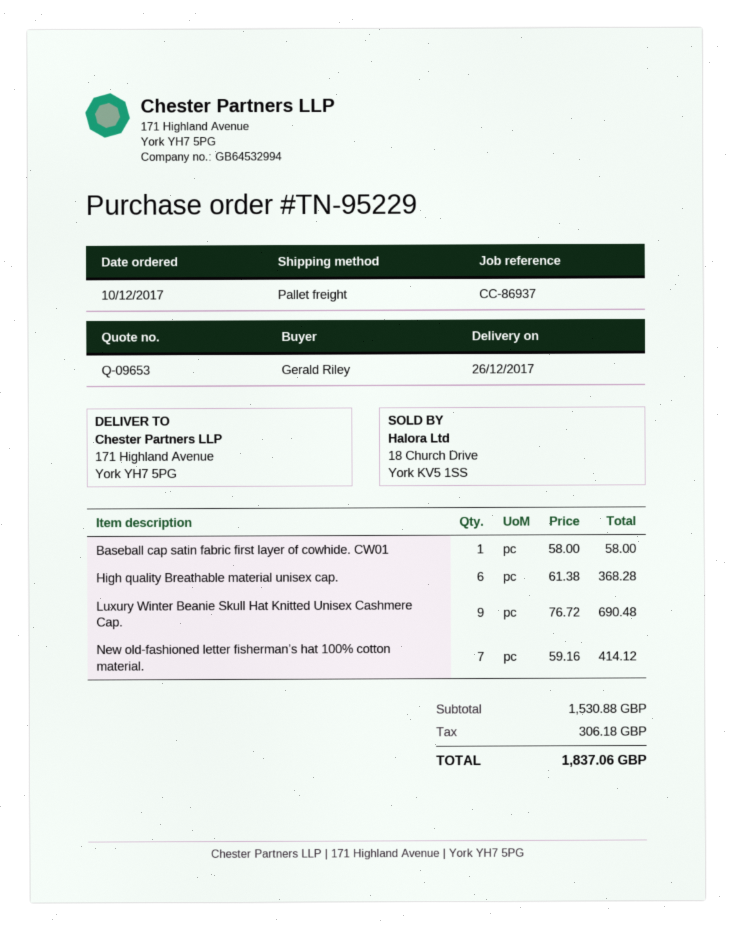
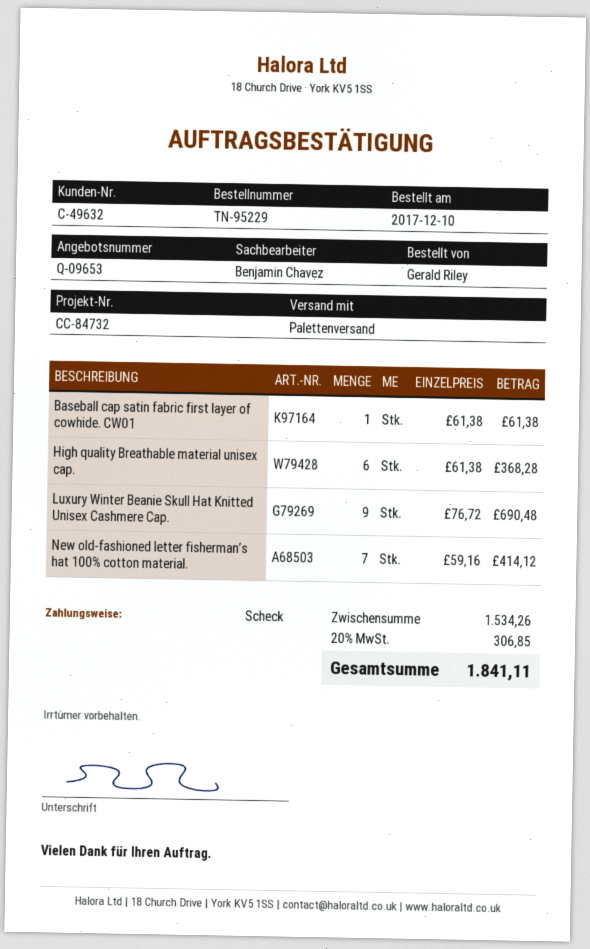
reference: CC-86937 -> CC-84732
Baseball cap satin fabric first layer of cowhide. CW01: 1 x 58.00 = 58.00 -> 1 x 61.38 = 61.38
subtotal: 1530.88 -> 1534.26
tax: 306.18 -> 306.85
total: 1837.06 -> 1841.11

